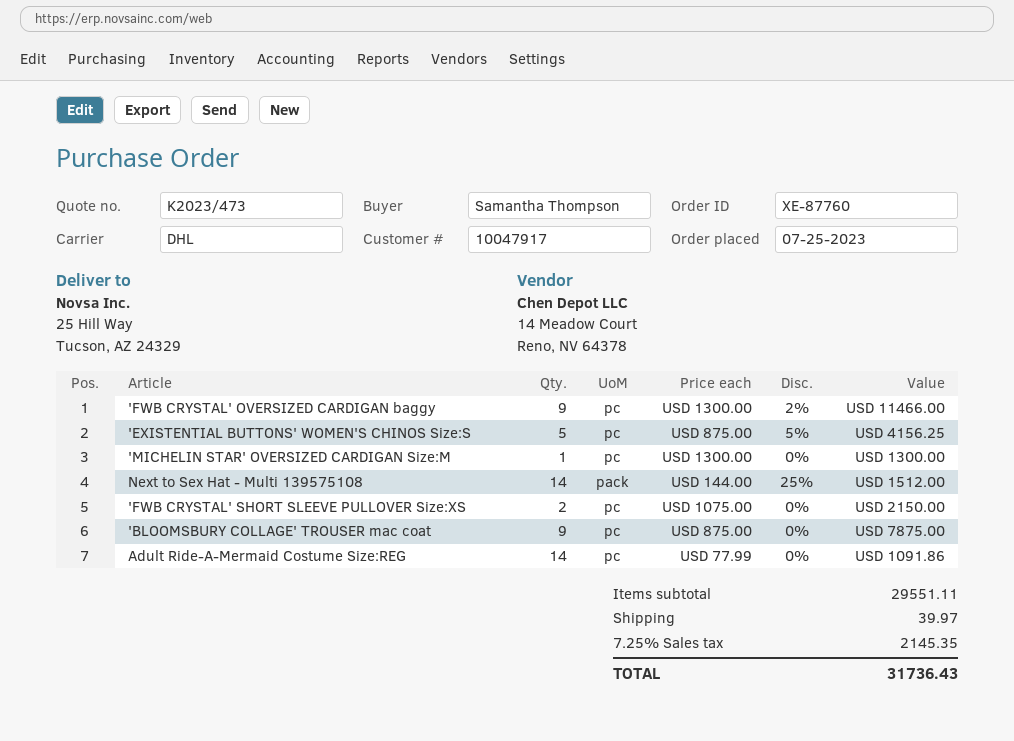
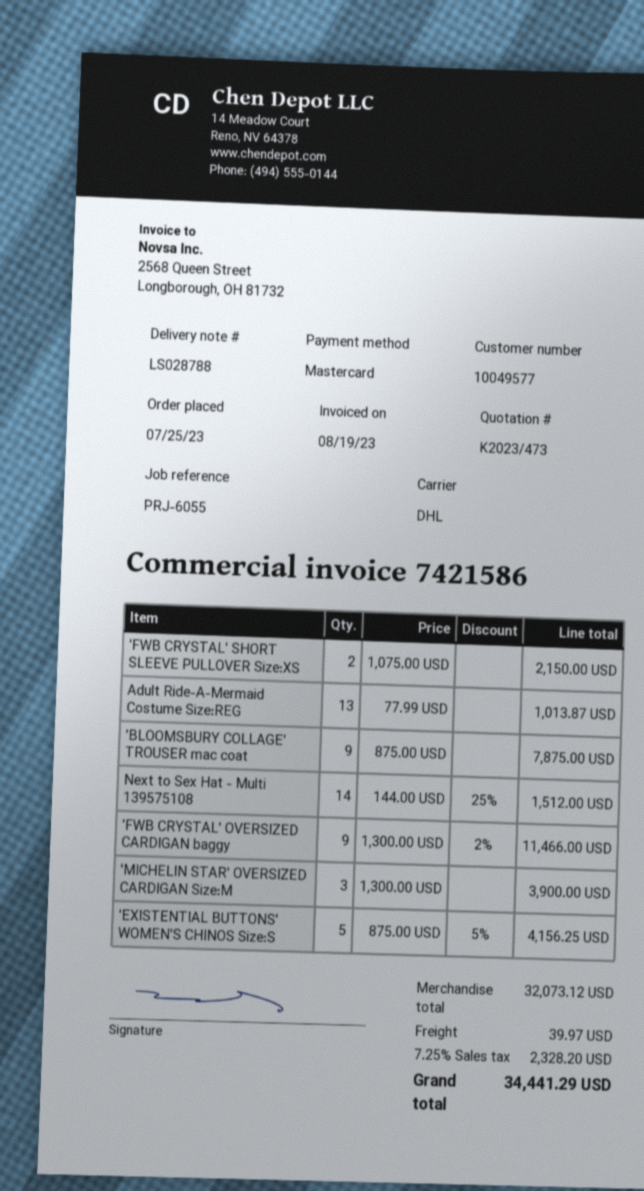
customer number: 10047917 -> 10049577
'MICHELIN STAR' OVERSIZED CARDIGAN Size:M: 1 x 1300.00 = 1300.00 -> 3 x 1300.00 = 3900.00
Adult Ride-A-Mermaid Costume Size:REG: 14 x 77.99 = 1091.86 -> 13 x 77.99 = 1013.87
subtotal: 29551.11 -> 32073.12
tax: 7.25% = 2145.35 -> 7.25% = 2328.20
total: 31736.43 -> 34441.29

